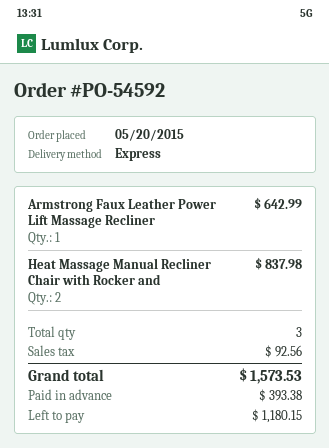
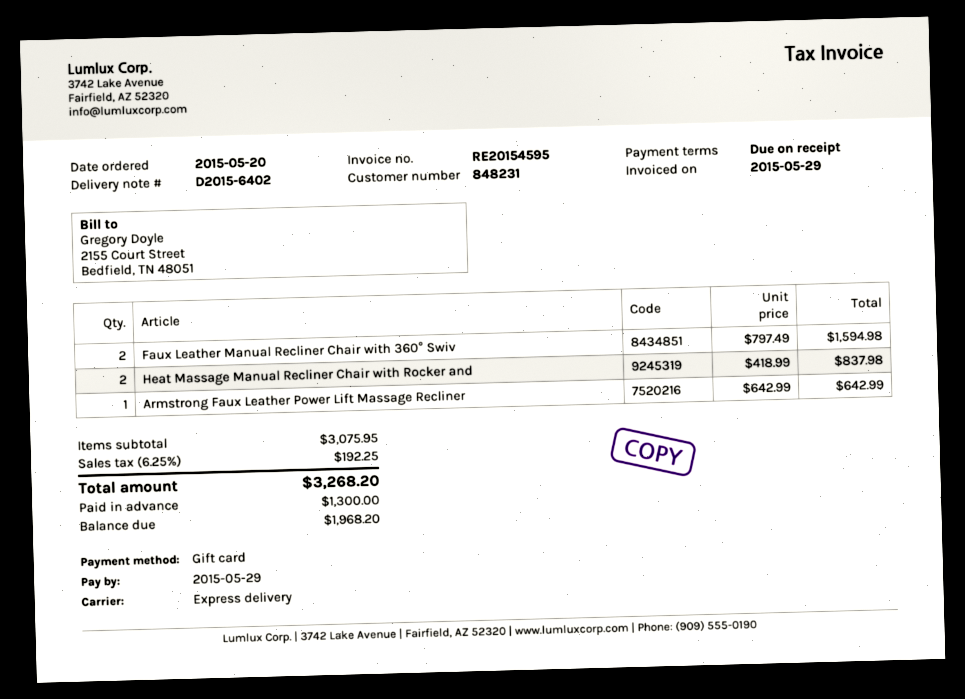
Faux Leather Manual Recliner Chair with 360° Swiv: none -> 2 for 1594.98
tax: 92.56 -> 192.25
total: 1573.53 -> 3268.20
deposit: 393.38 -> 1300.00
balance: 1180.15 -> 1968.20

